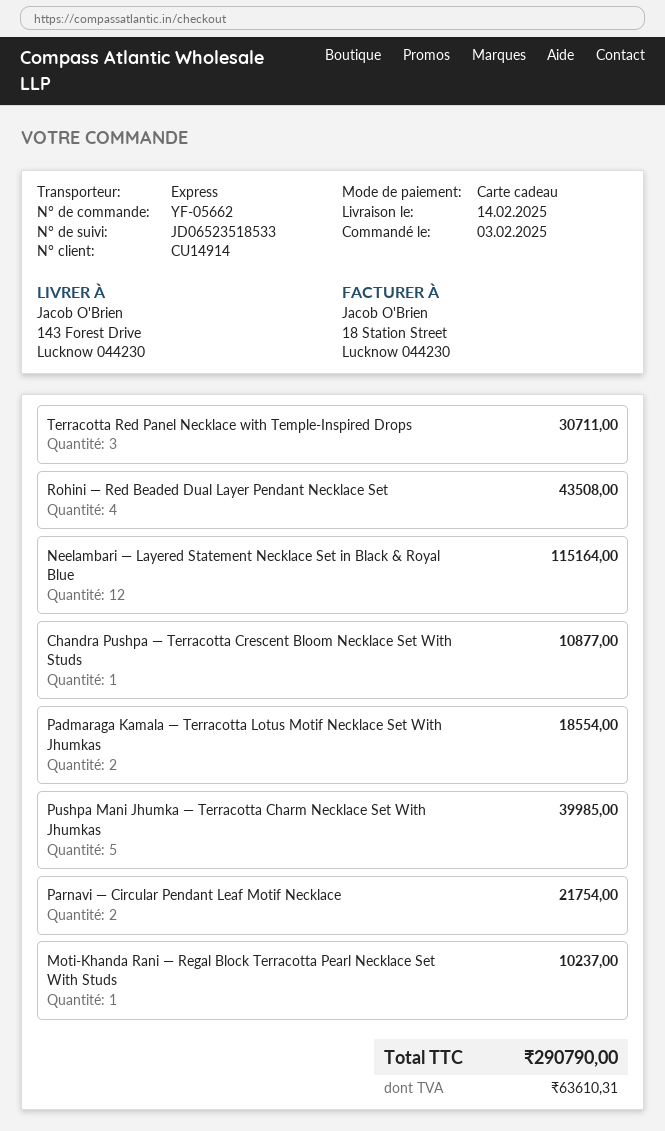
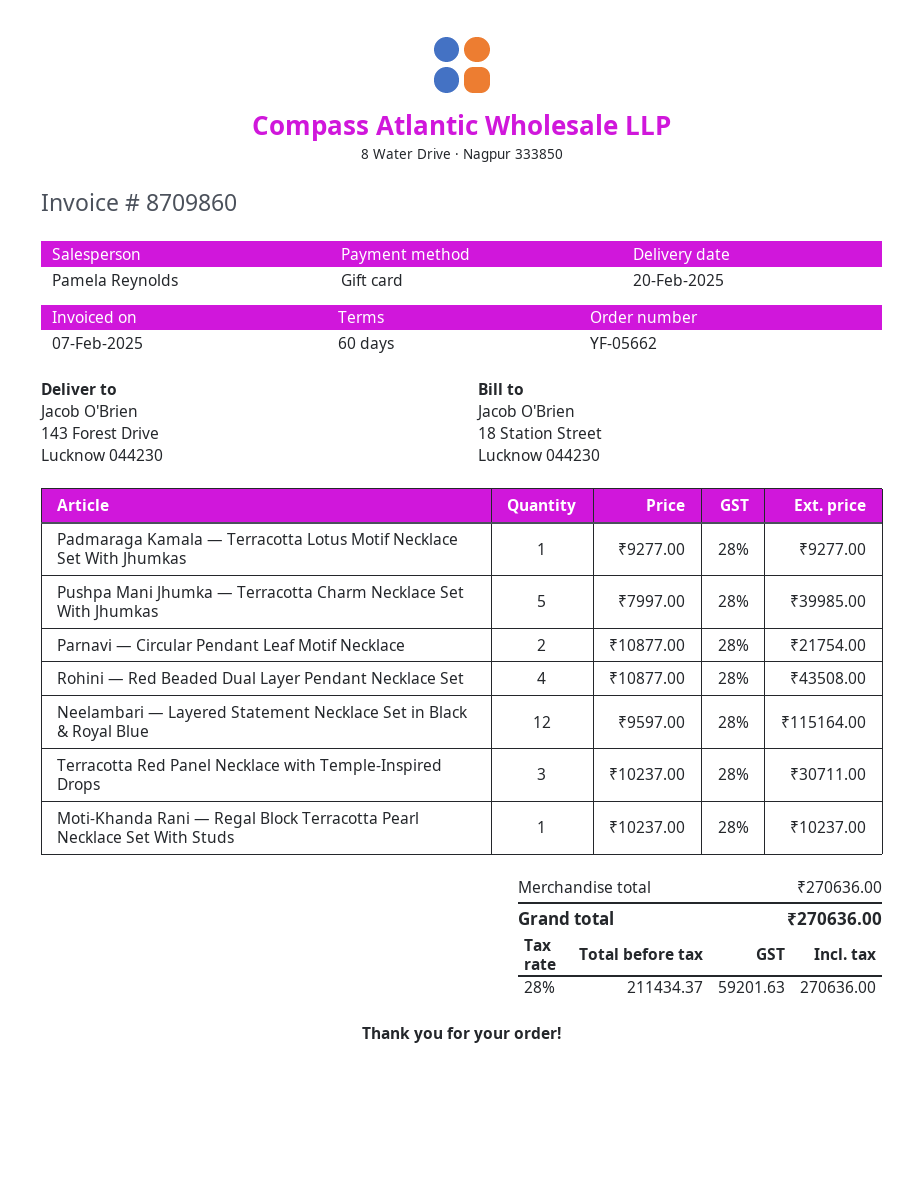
delivery date: 2025-02-14 -> 2025-02-20
Chandra Pushpa — Terracotta Crescent Bloom Necklace Set With Studs: 1 for 10877.00 -> none
Padmaraga Kamala — Terracotta Lotus Motif Necklace Set With Jhumkas: 2 for 18554.00 -> 1 for 9277.00
tax: 63610.31 -> 59201.63
total: 290790.00 -> 270636.00

